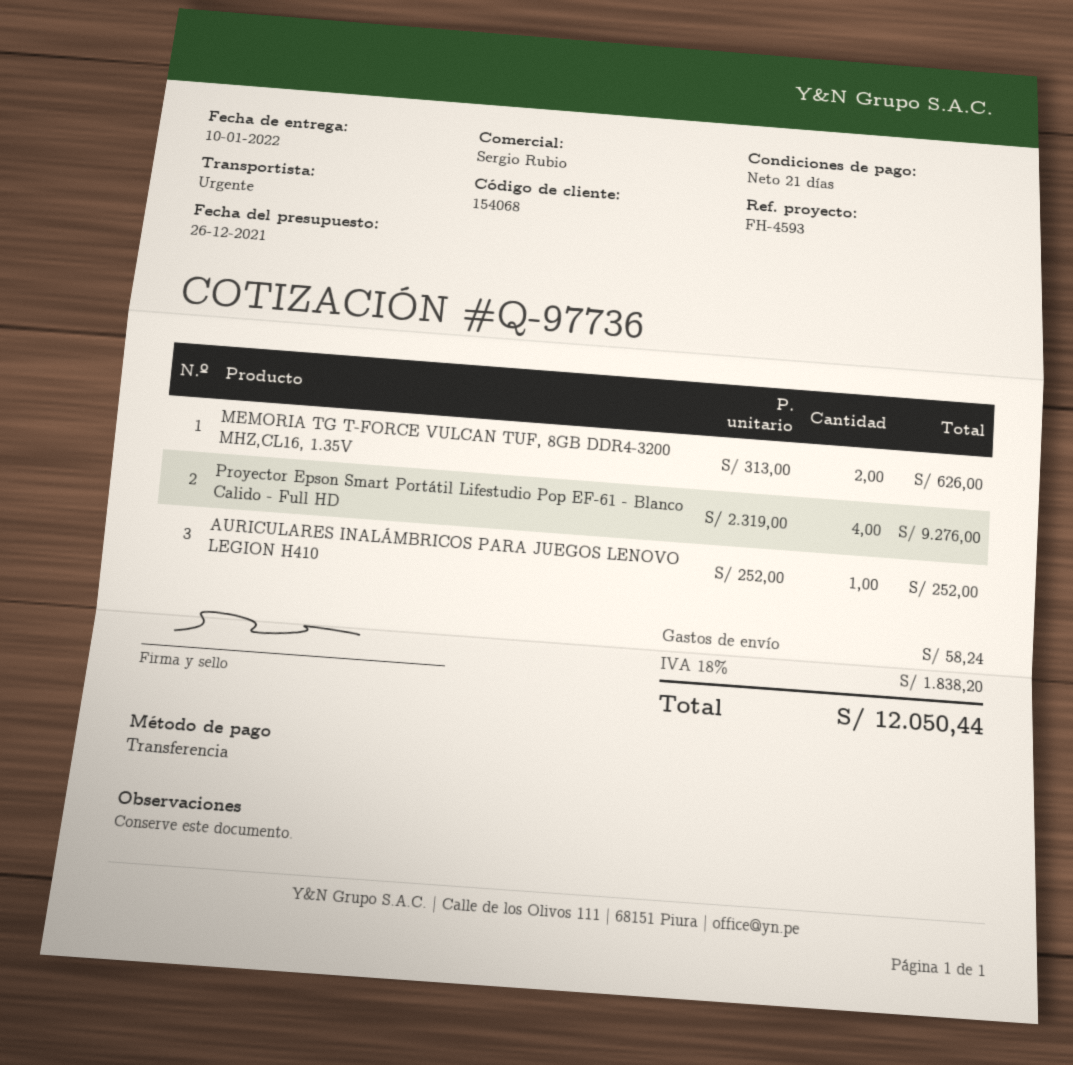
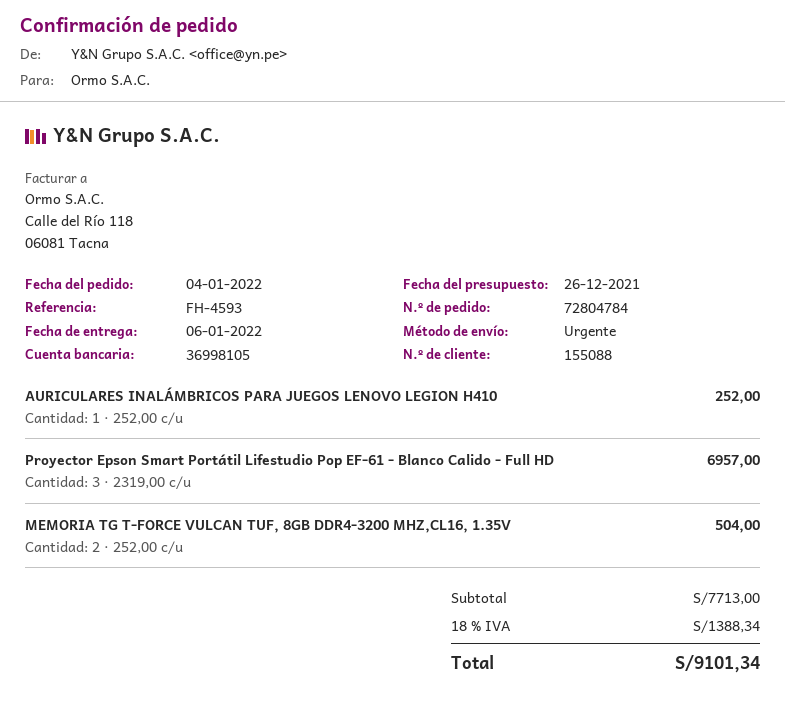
delivery date: 2022-01-10 -> 2022-01-06
customer number: 154068 -> 155088
MEMORIA TG T-FORCE VULCAN TUF, 8GB DDR4-3200 MHZ,CL16, 1.35V: 2 x 313.00 = 626.00 -> 2 x 252.00 = 504.00
Proyector Epson Smart Portátil Lifestudio Pop EF-61 - Blanco Calido - Full HD: 4 x 2319.00 = 9276.00 -> 3 x 2319.00 = 6957.00
shipping: 58.24 -> none
tax: 18% = 1838.20 -> 18% = 1388.34
total: 12050.44 -> 9101.34

